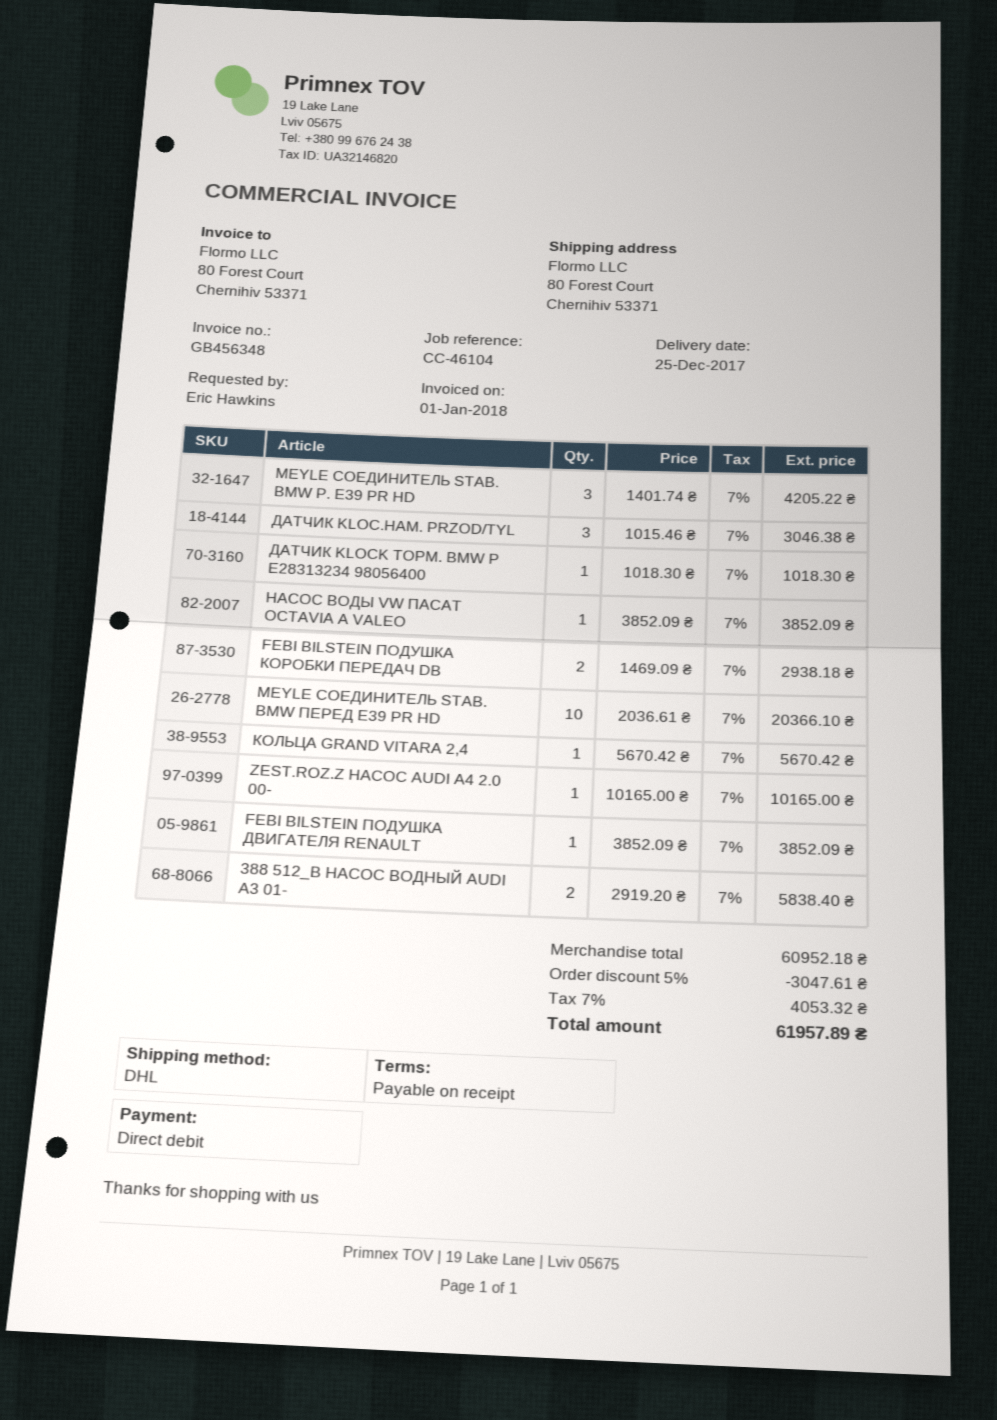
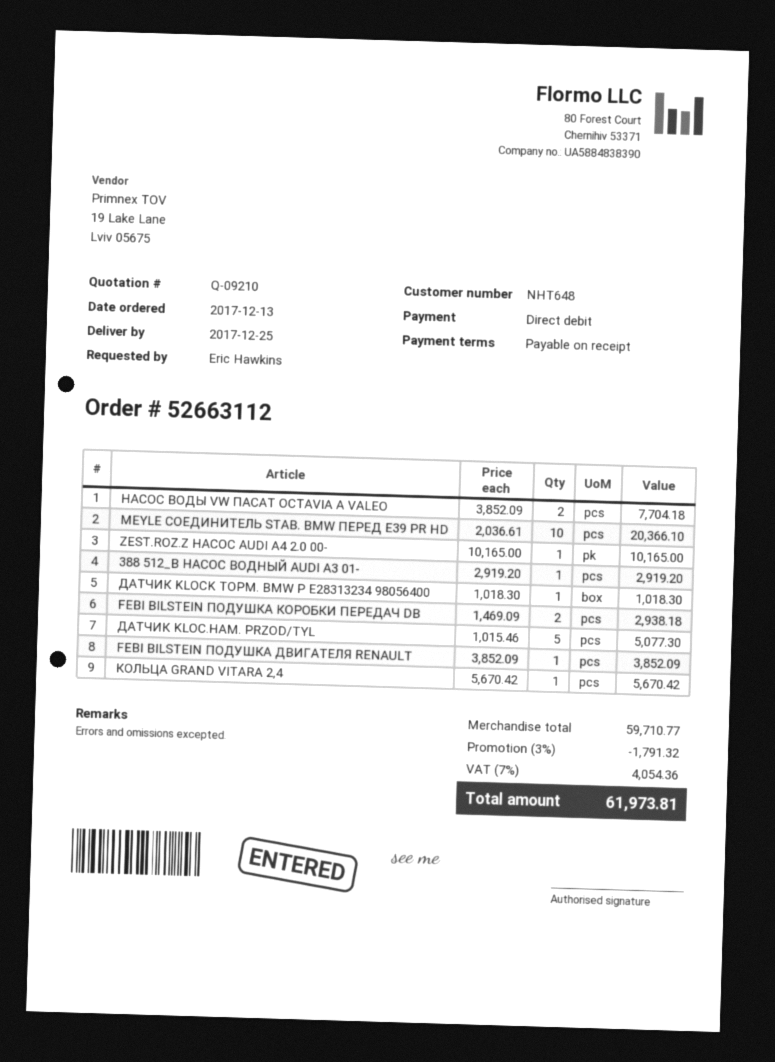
MEYLE СОЕДИНИТЕЛЬ STAB. BMW P. E39 PR HD: 3 x 1401.74 = 4205.22 -> none
ДАТЧИК KLOC.HAM. PRZOD/TYL: 3 x 1015.46 = 3046.38 -> 5 x 1015.46 = 5077.30
НАСОС ВОДЫ VW ПАСАТ OCTAVIA A VALEO: 1 x 3852.09 = 3852.09 -> 2 x 3852.09 = 7704.18
388 512_B НАСОС ВОДНЫЙ AUDI A3 01-: 2 x 2919.20 = 5838.40 -> 1 x 2919.20 = 2919.20
subtotal: 60952.18 -> 59710.77
discount: 5% = 3047.61 -> 3% = 1791.32
tax: 7% = 4053.32 -> 7% = 4054.36
total: 61957.89 -> 61973.81

